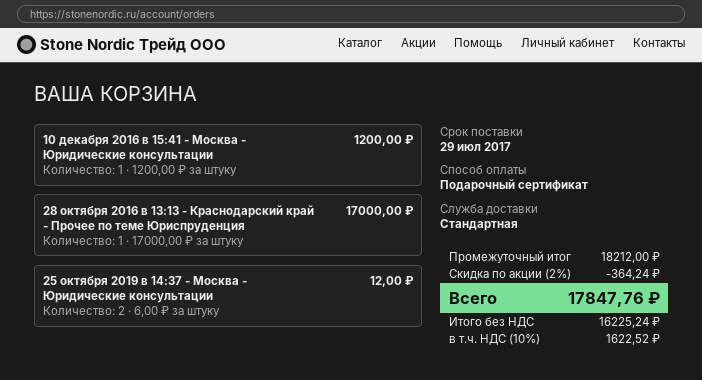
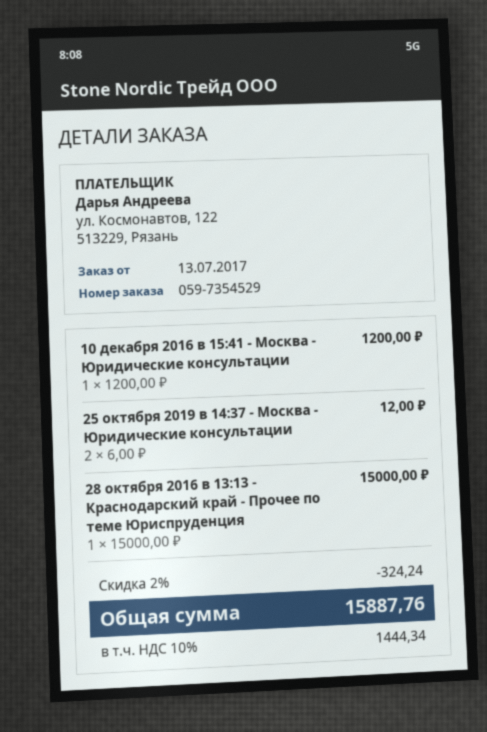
28 октября 2016 в 13:13 - Краснодарский край - Прочее по теме Юриспруденция: 1 x 17000.00 = 17000.00 -> 1 x 15000.00 = 15000.00
discount: 2% = 364.24 -> 2% = 324.24
tax: 10% = 1622.52 -> 10% = 1444.34
total: 17847.76 -> 15887.76

